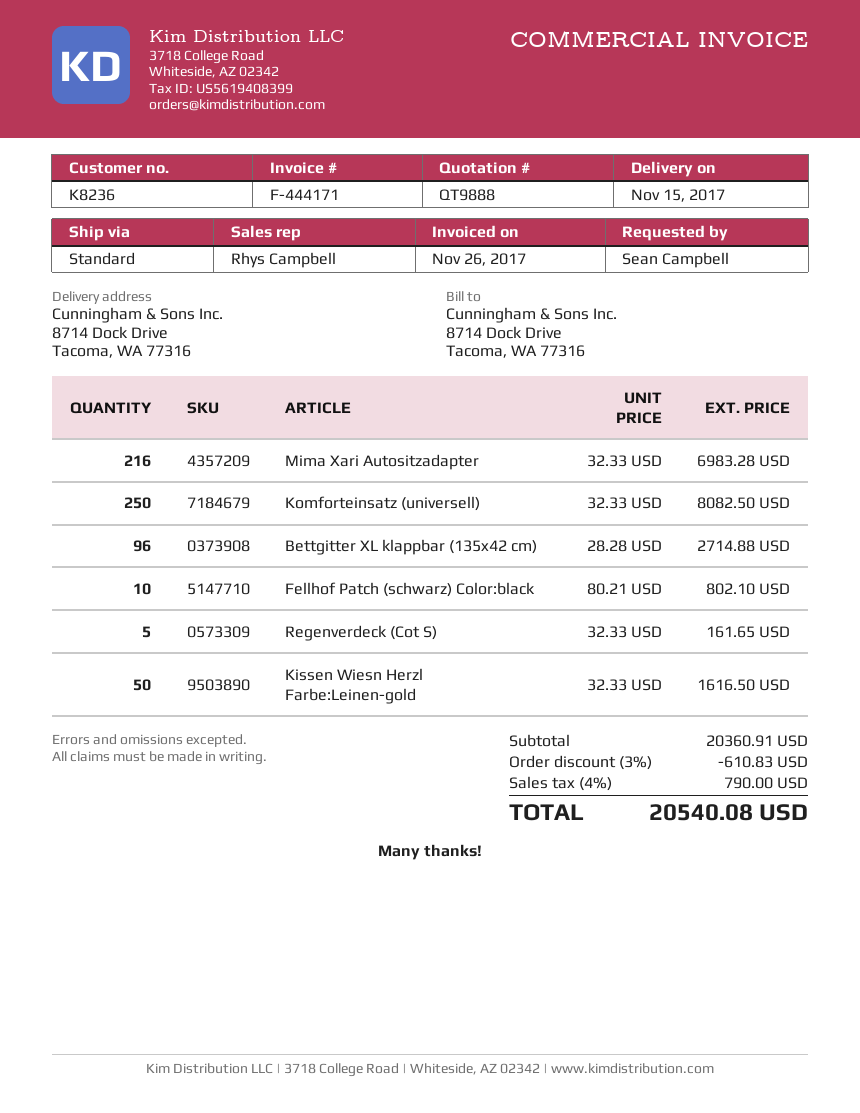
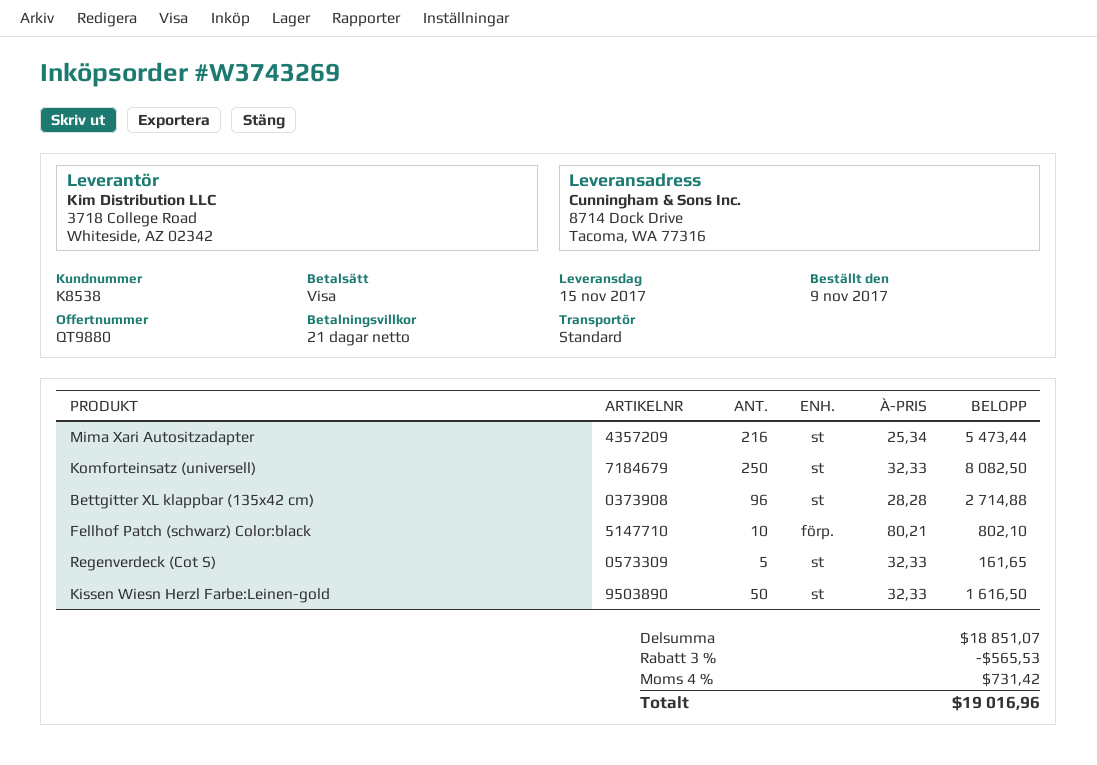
quote number: QT9888 -> QT9880
customer number: K8236 -> K8538
Mima Xari Autositzadapter: 216 x 32.33 = 6983.28 -> 216 x 25.34 = 5473.44
subtotal: 20360.91 -> 18851.07
discount: 3% = 610.83 -> 3% = 565.53
tax: 4% = 790.00 -> 4% = 731.42
total: 20540.08 -> 19016.96

